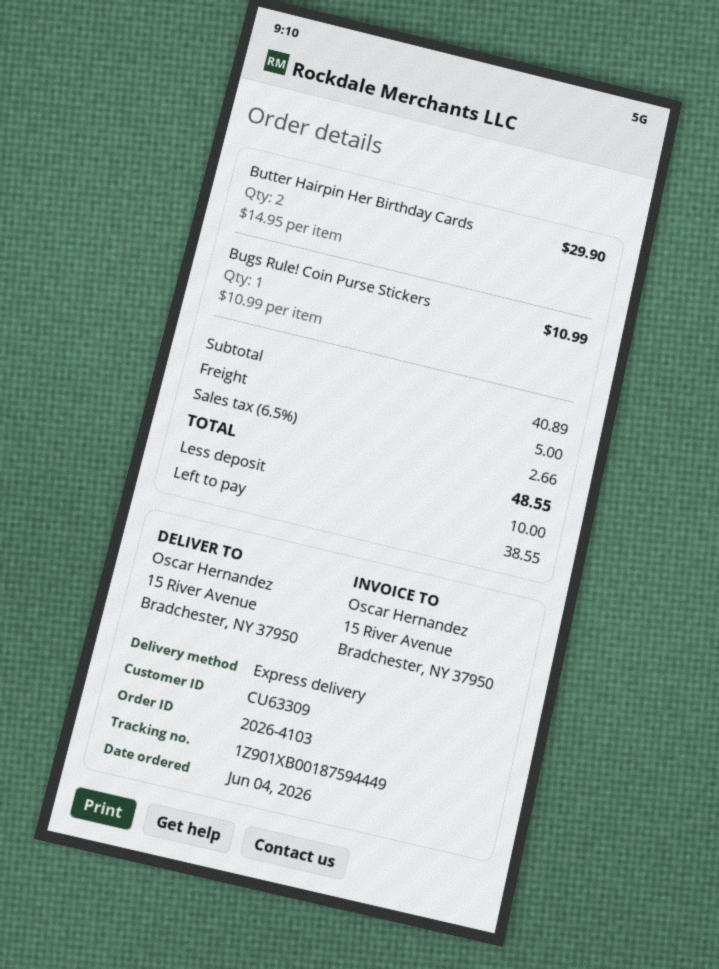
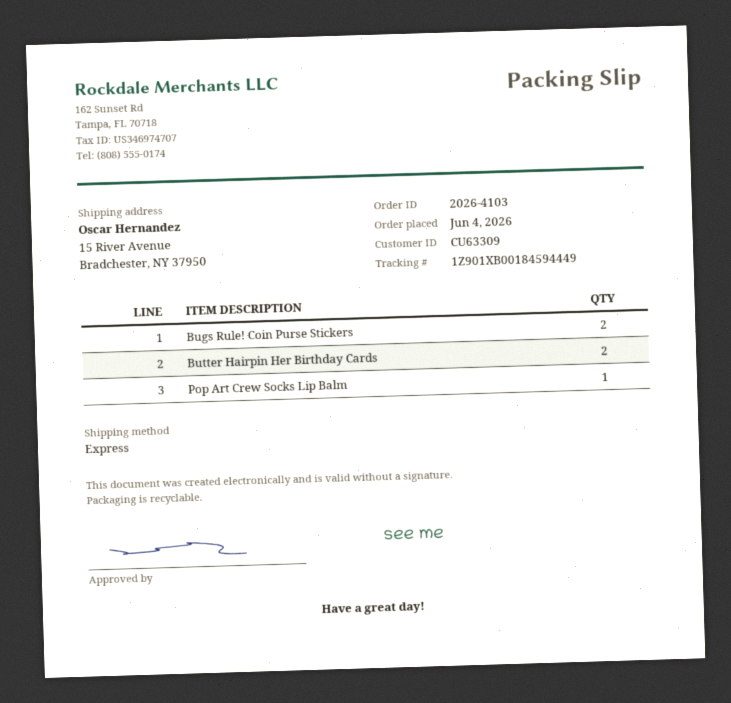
tracking number: 1Z901XB00187594449 -> 1Z901XB00184594449
Bugs Rule! Coin Purse Stickers: 1 -> 2
Pop Art Crew Socks Lip Balm: none -> 1

